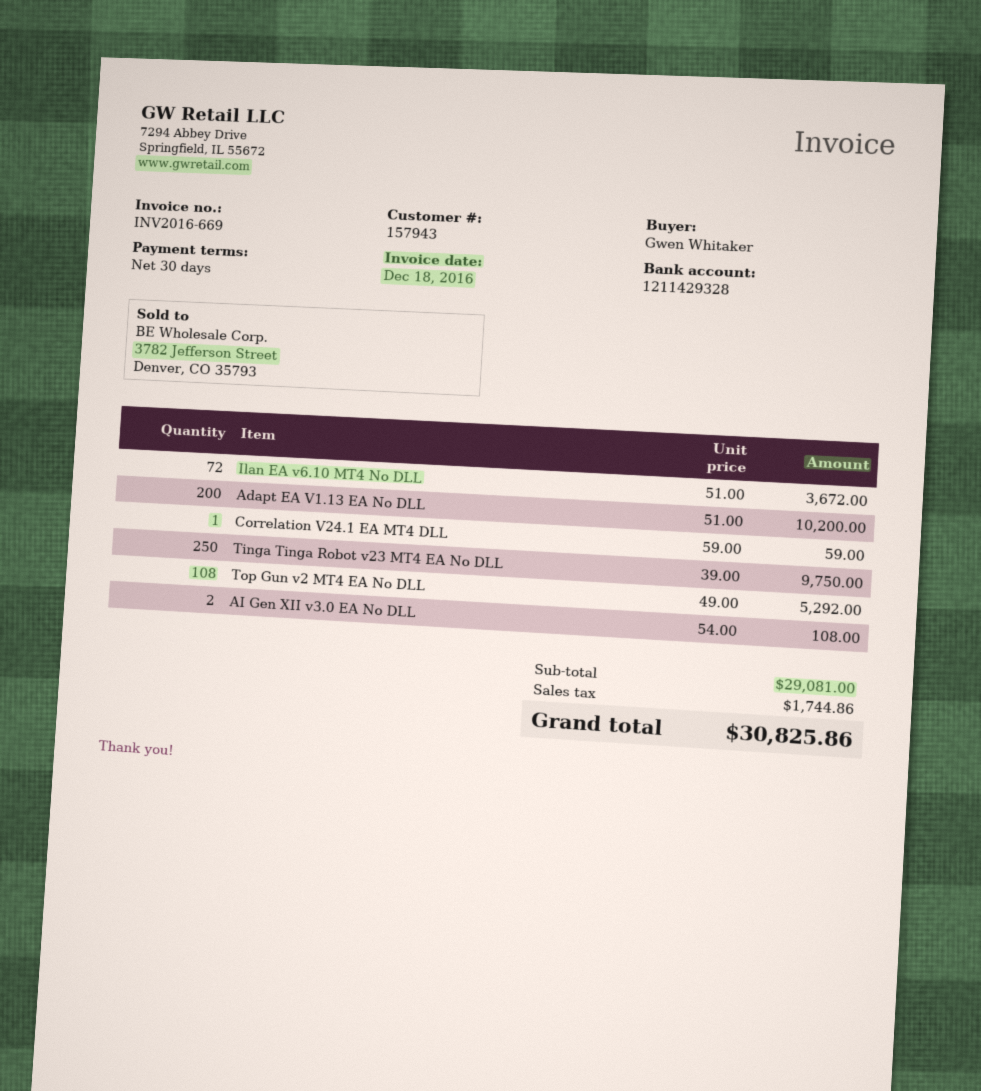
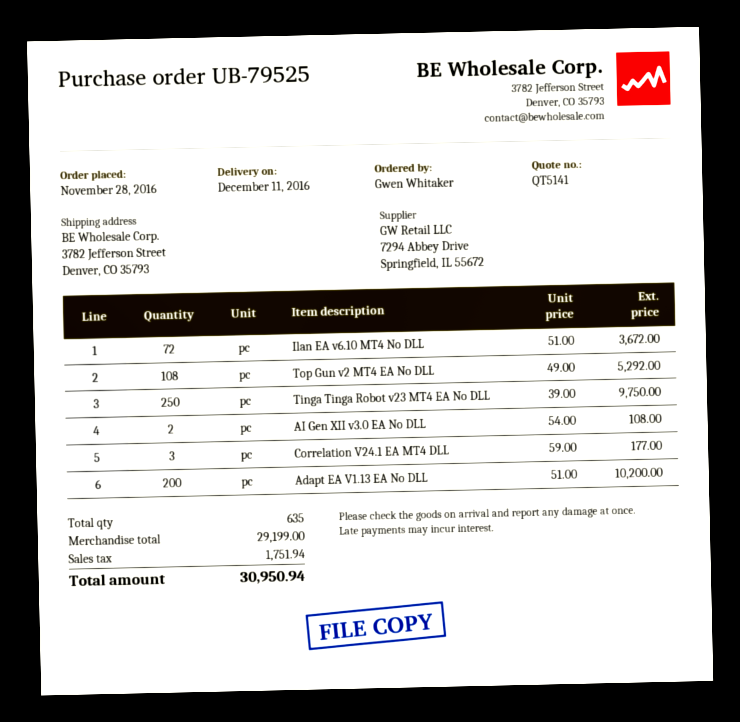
Correlation V24.1 EA MT4 DLL: 1 x 59.00 = 59.00 -> 3 x 59.00 = 177.00
subtotal: 29081.00 -> 29199.00
tax: 1744.86 -> 1751.94
total: 30825.86 -> 30950.94

